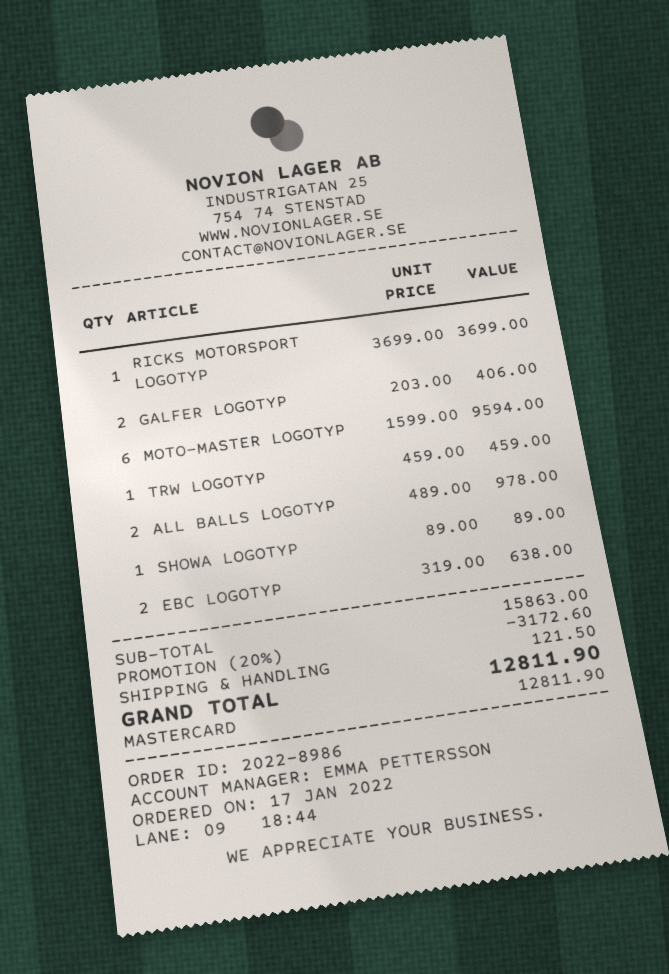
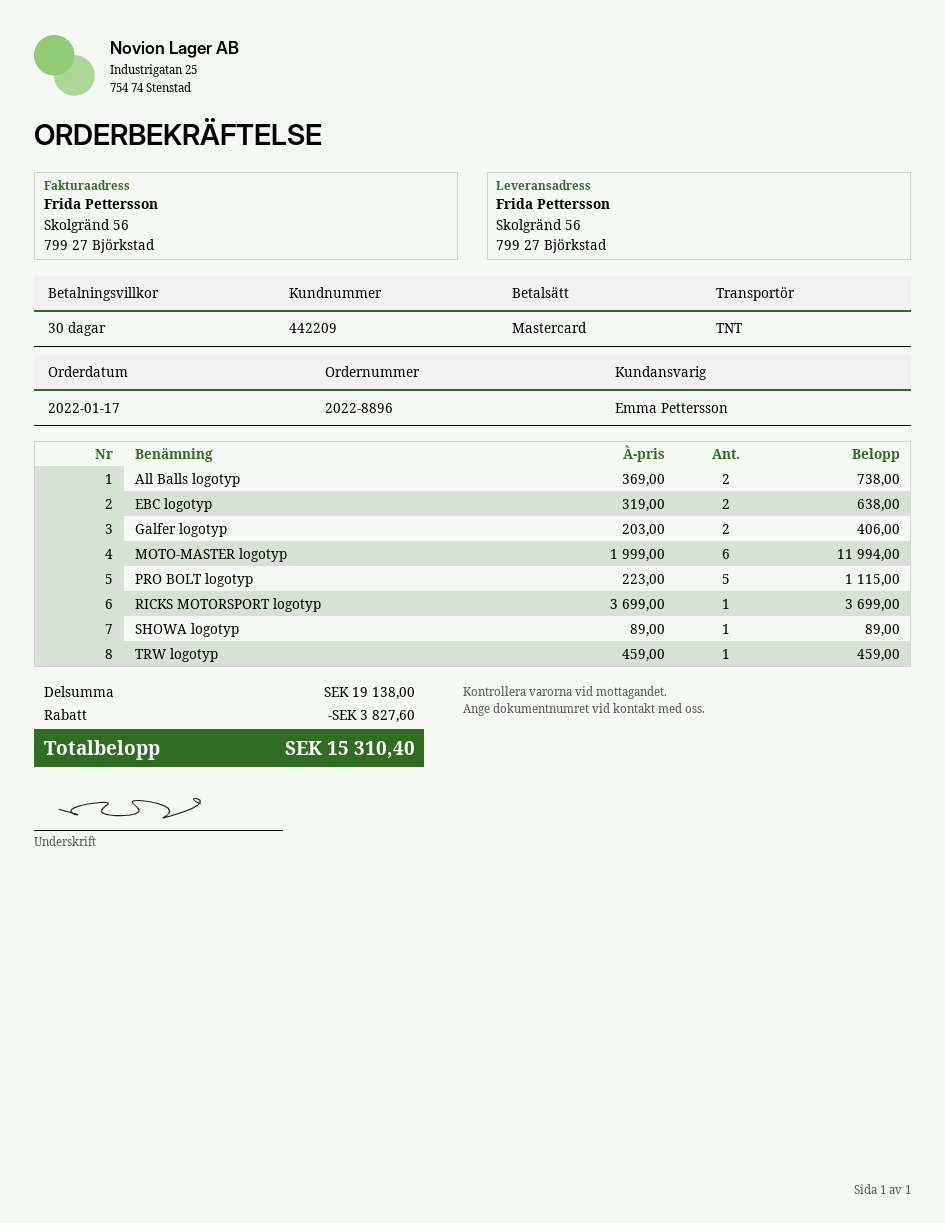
order number: 2022-8986 -> 2022-8896
MOTO-MASTER LOGOTYP: 6 x 1599.00 = 9594.00 -> 6 x 1999.00 = 11994.00
ALL BALLS LOGOTYP: 2 x 489.00 = 978.00 -> 2 x 369.00 = 738.00
PRO BOLT logotyp: none -> 5 x 223.00 = 1115.00
subtotal: 15863.00 -> 19138.00
discount: 3172.60 -> 3827.60
shipping: 121.50 -> none
total: 12811.90 -> 15310.40

